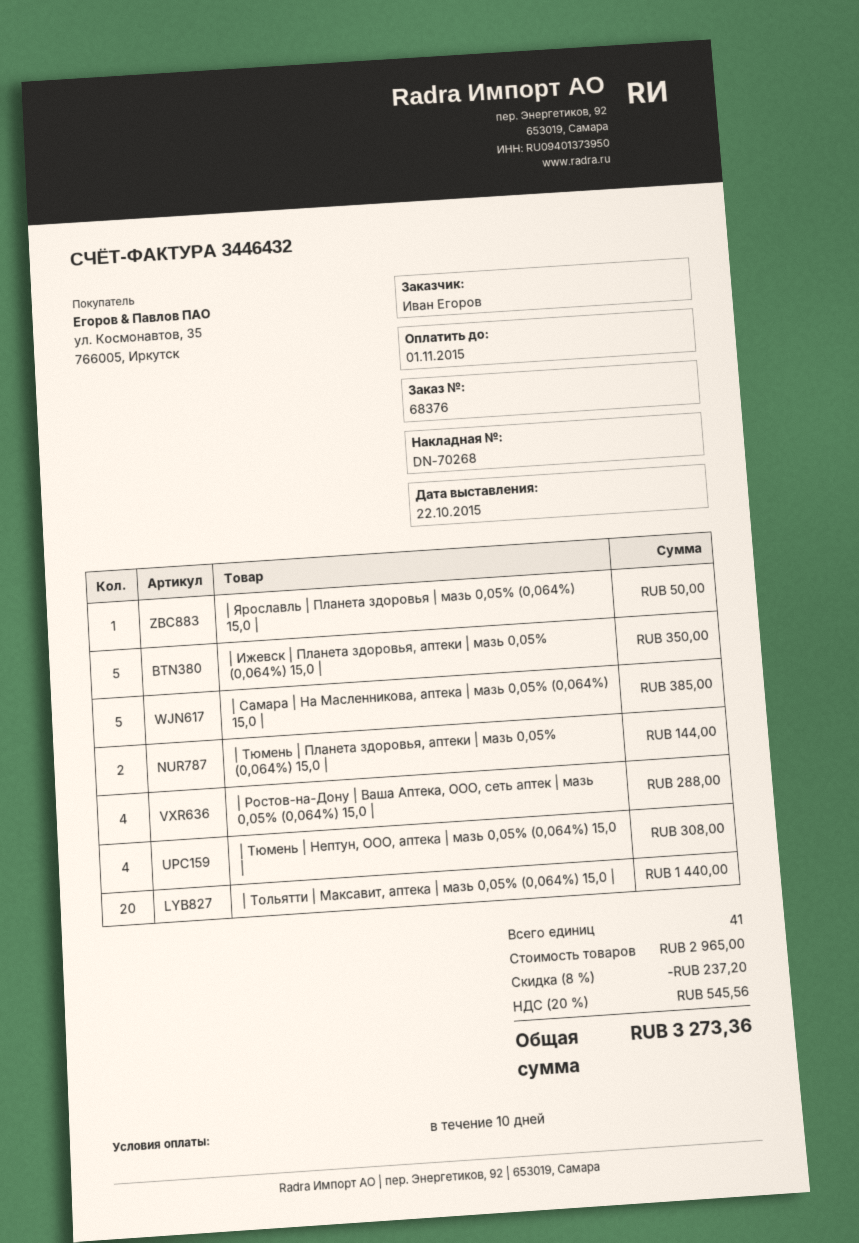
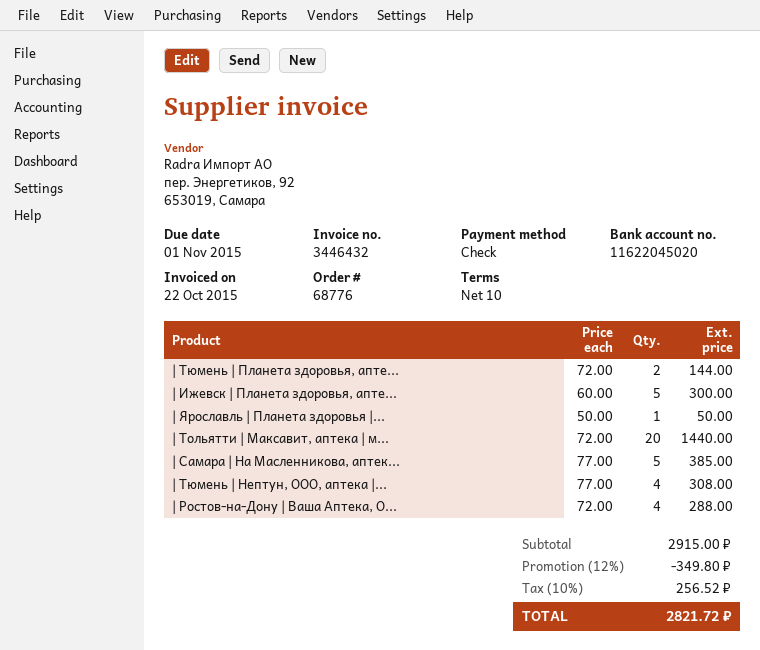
order number: 68376 -> 68776
| Ижевск | Планета здоровья, аптеки | мазь 0,05% (0,064%) 15,0 |: 5 for 350.00 -> 5 for 300.00
subtotal: 2965.00 -> 2915.00
discount: 8% = 237.20 -> 12% = 349.80
tax: 20% = 545.56 -> 10% = 256.52
total: 3273.36 -> 2821.72

